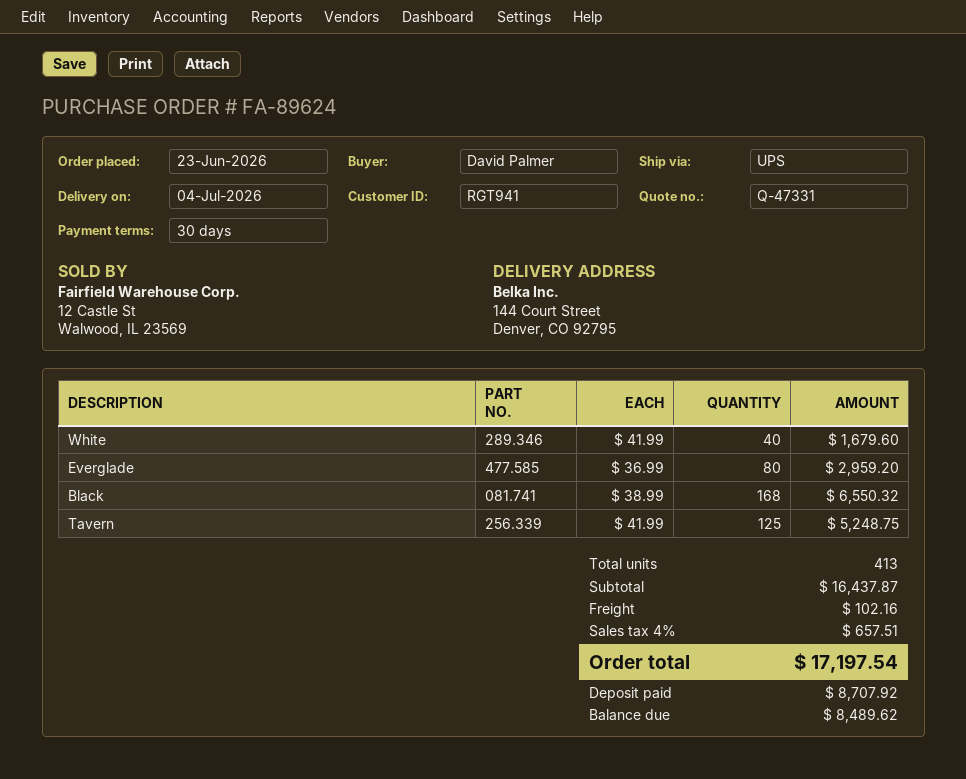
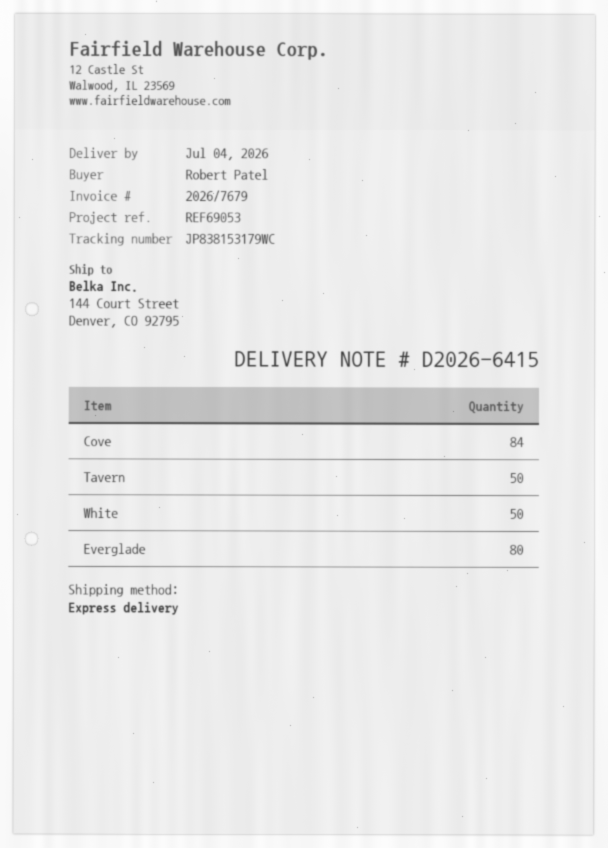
ordered by: David Palmer -> Robert Patel
shipping method: UPS -> express
White: 40 -> 50
Black: 168 -> none
Tavern: 125 -> 50
Cove: none -> 84

